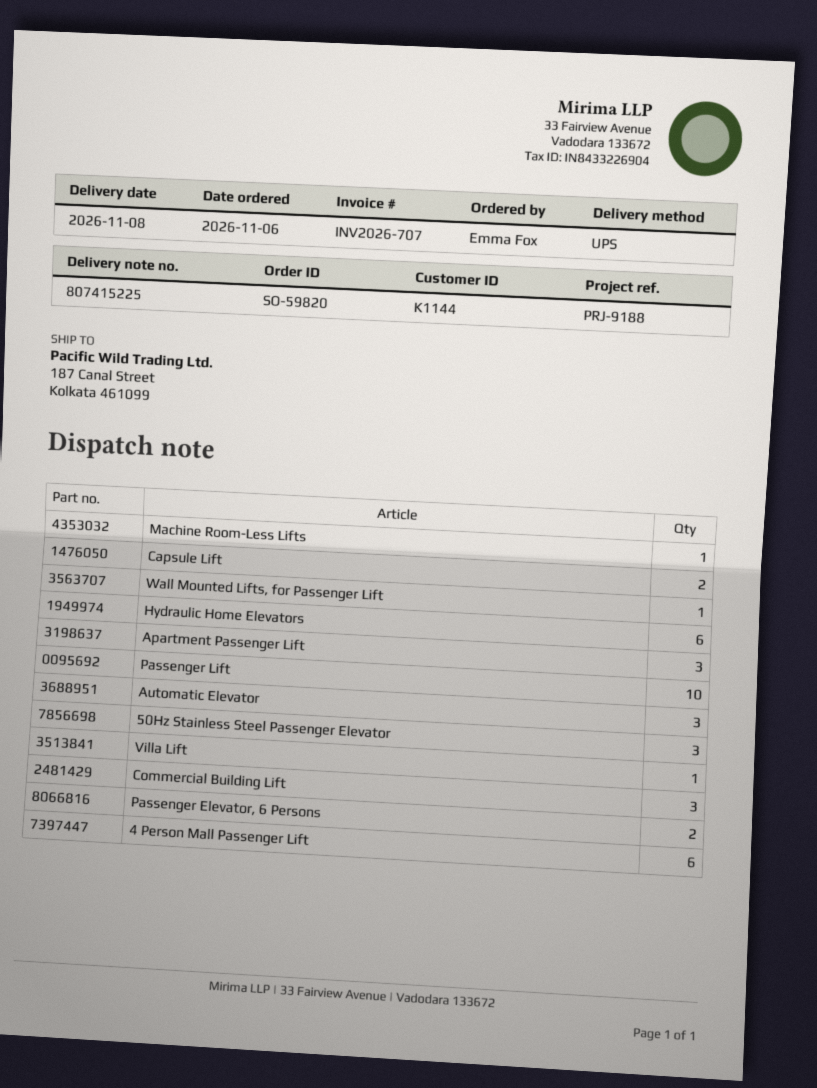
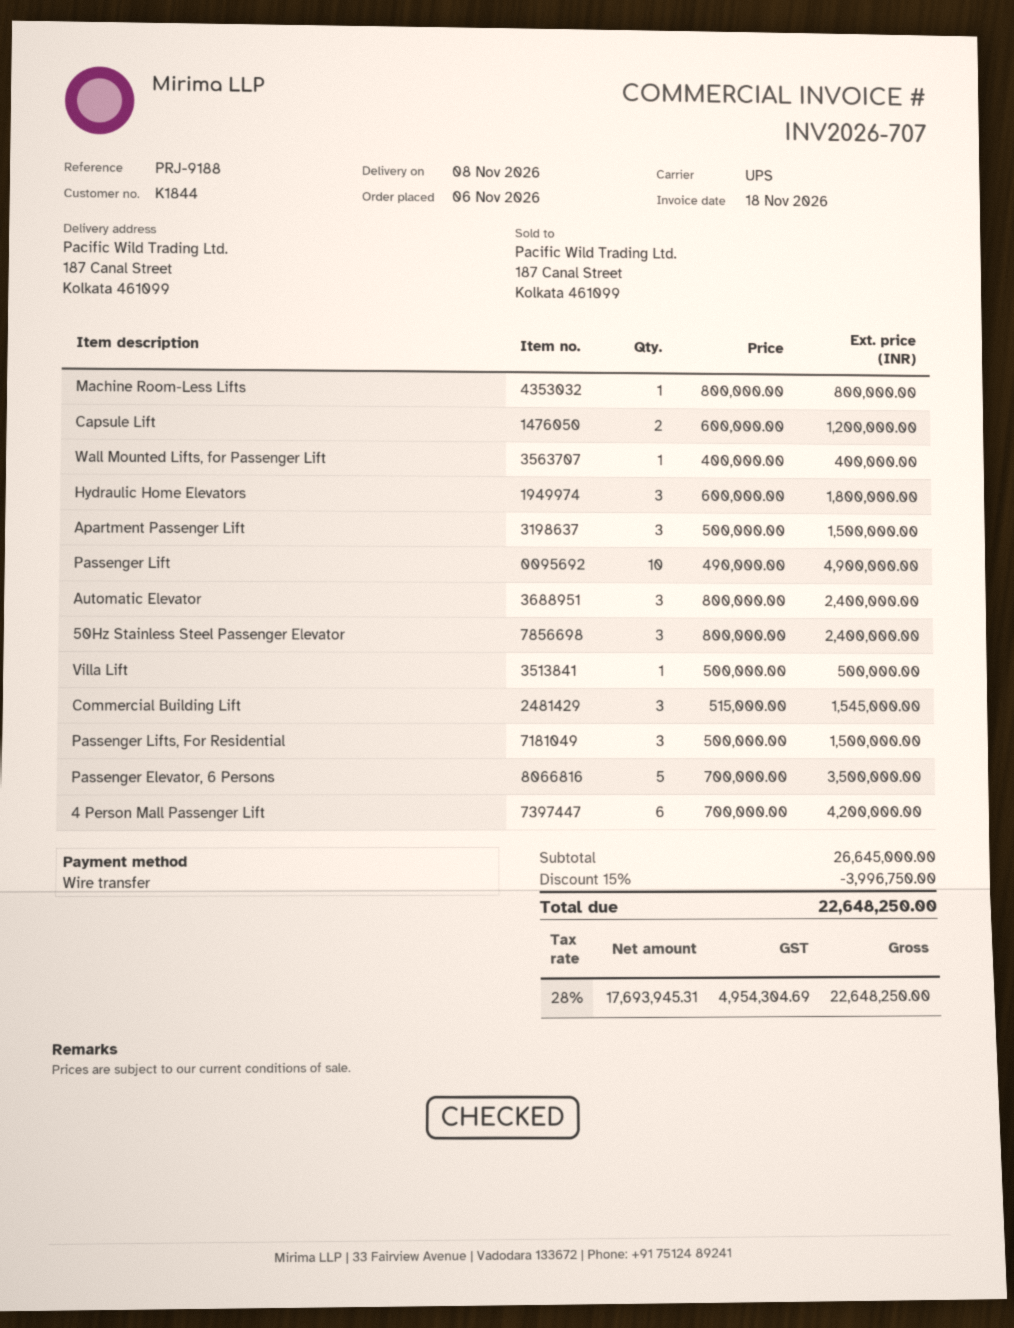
customer number: K1144 -> K1844
Hydraulic Home Elevators: 6 -> 3
Passenger Elevator, 6 Persons: 2 -> 5
Passenger Lifts, For Residential: none -> 3

